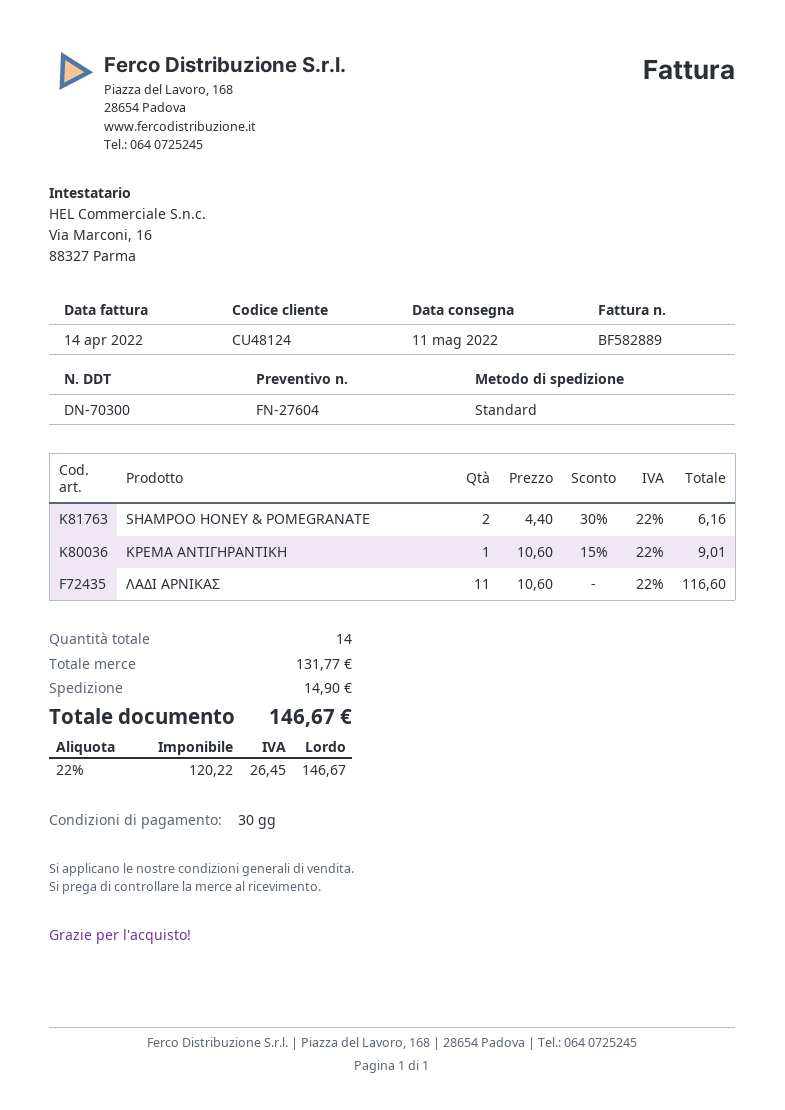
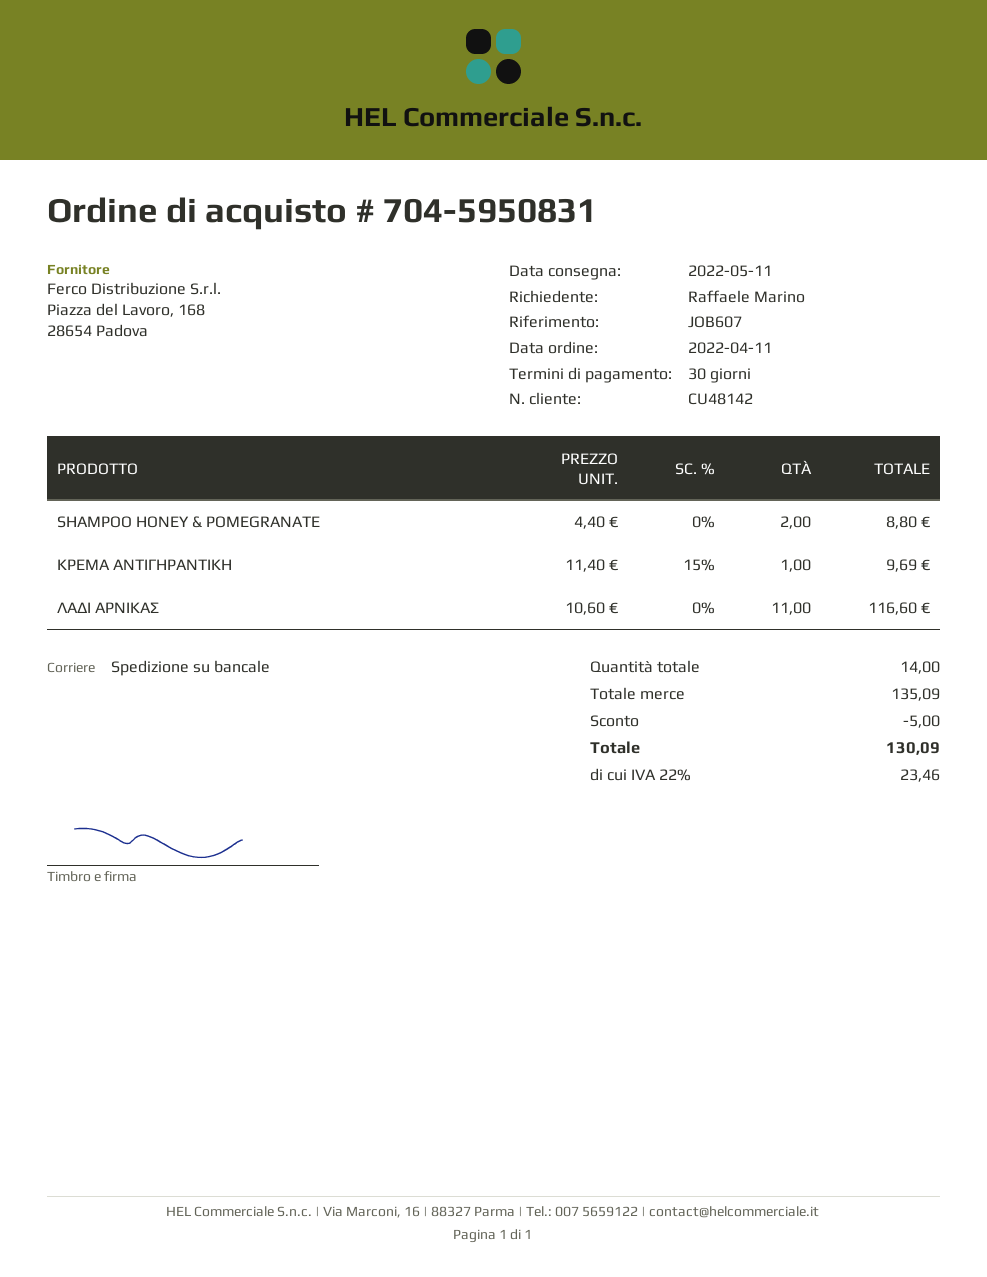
customer number: CU48124 -> CU48142
shipping method: standard -> pallet freight
SHAMPOO HONEY & POMEGRANATE: 2 x 4.40 - 30% = 6.16 -> 2 x 4.40 = 8.80
ΚΡΕΜΑ ΑΝΤΙΓΗΡΑΝΤΙΚΗ: 1 x 10.60 - 15% = 9.01 -> 1 x 11.40 - 15% = 9.69
subtotal: 131.77 -> 135.09
discount: none -> 5.00
shipping: 14.90 -> none
tax: 22% = 26.45 -> 22% = 23.46
total: 146.67 -> 130.09

